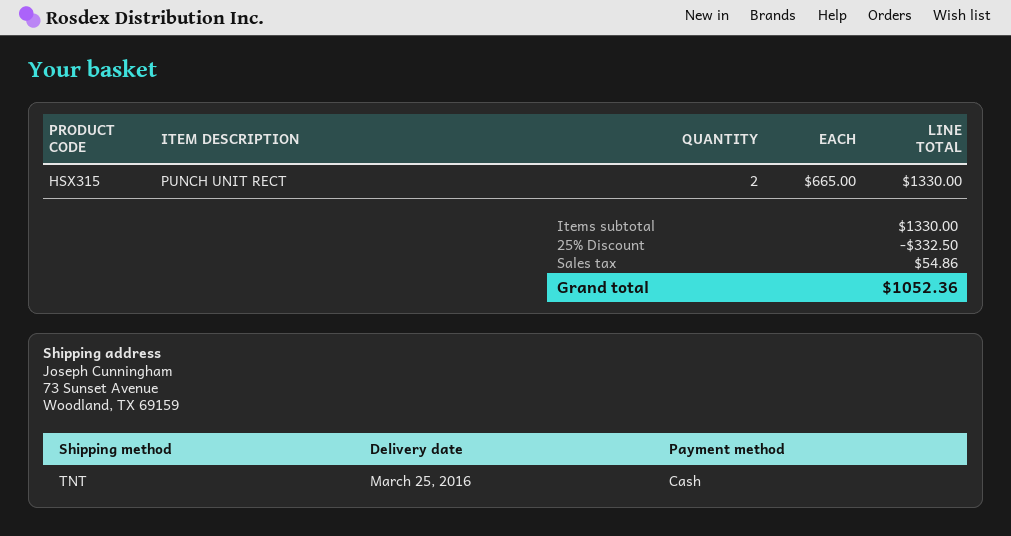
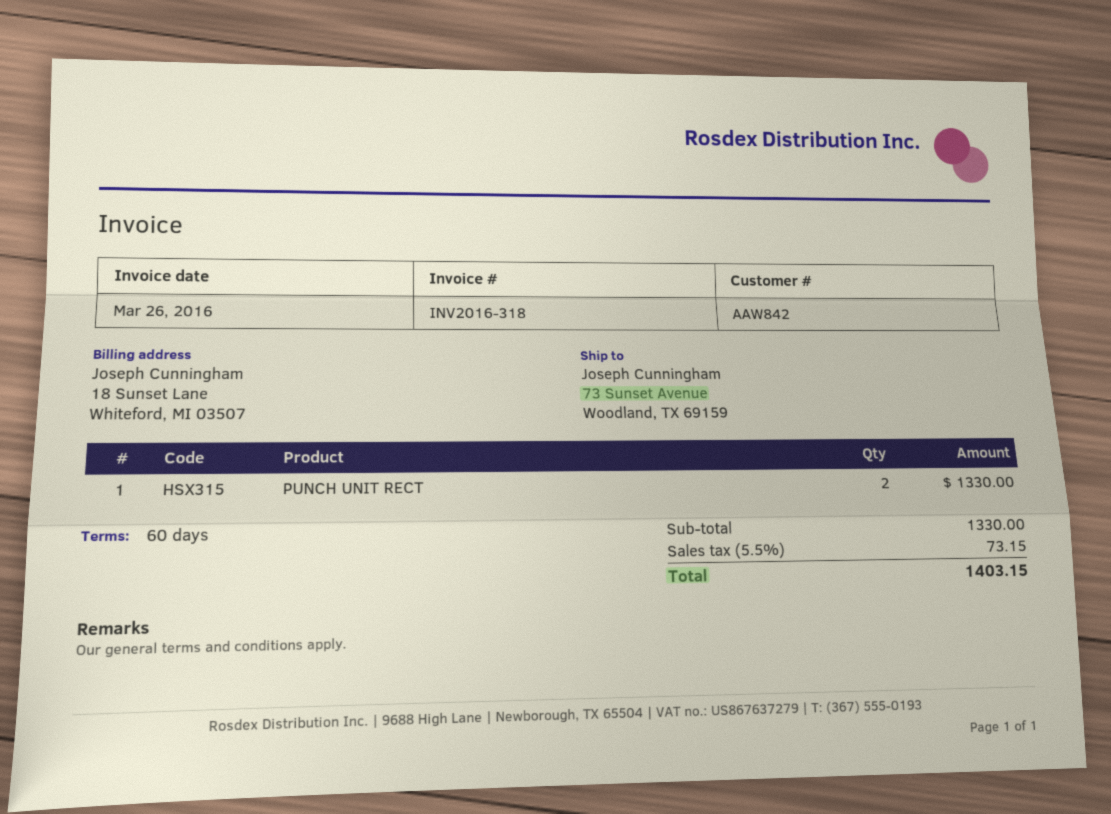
discount: 25% = 332.50 -> none
tax: 54.86 -> 73.15
total: 1052.36 -> 1403.15

